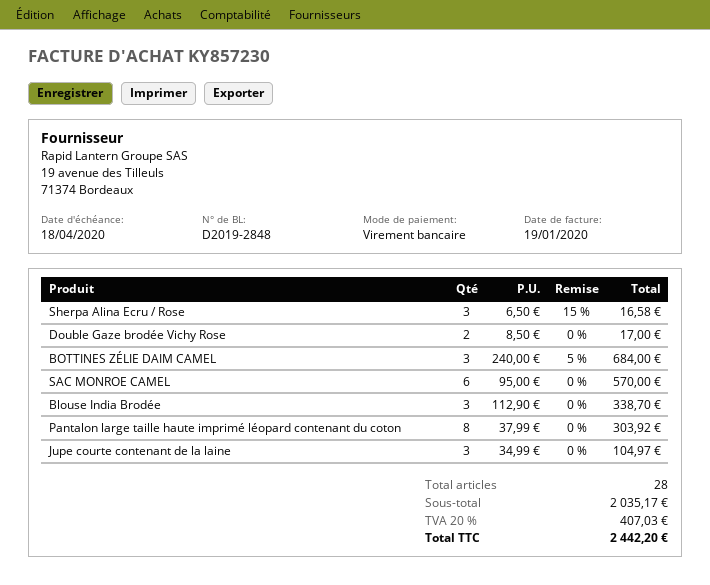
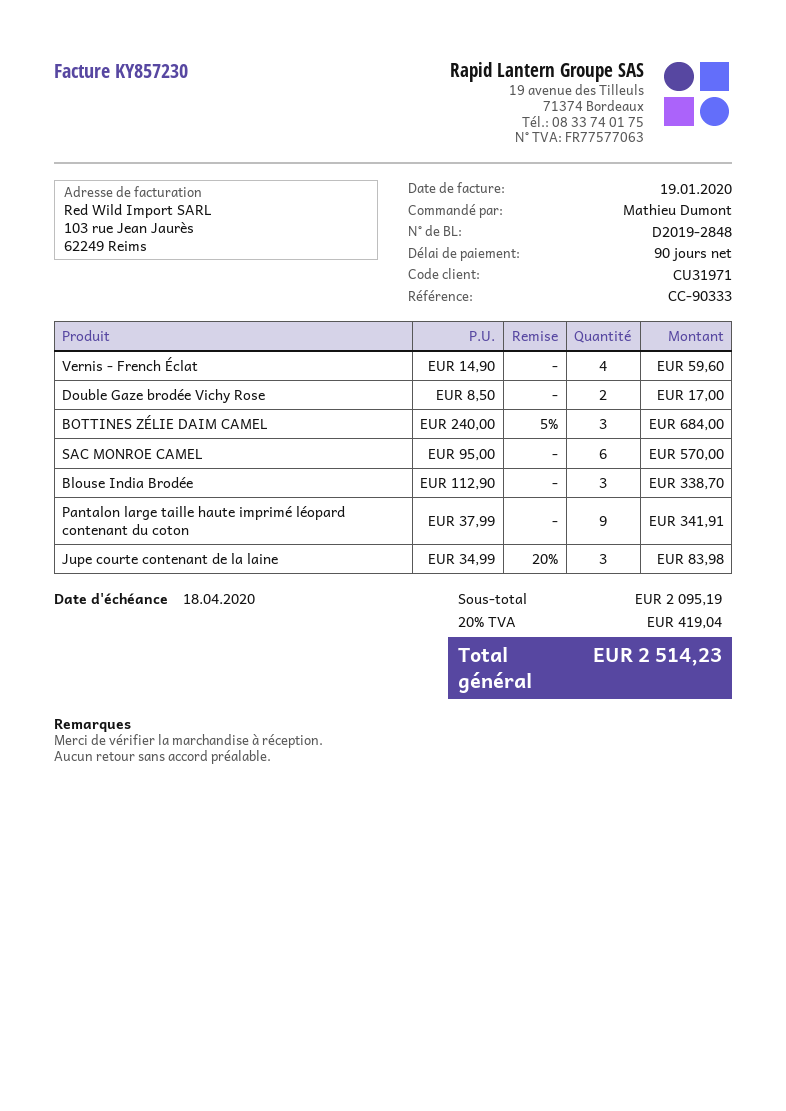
Sherpa Alina Ecru / Rose: 3 x 6.50 - 15% = 16.58 -> none
Pantalon large taille haute imprimé léopard contenant du coton: 8 x 37.99 = 303.92 -> 9 x 37.99 = 341.91
Jupe courte contenant de la laine: 3 x 34.99 = 104.97 -> 3 x 34.99 - 20% = 83.98
Vernis - French Éclat: none -> 4 x 14.90 = 59.60
subtotal: 2035.17 -> 2095.19
tax: 20% = 407.03 -> 20% = 419.04
total: 2442.20 -> 2514.23

